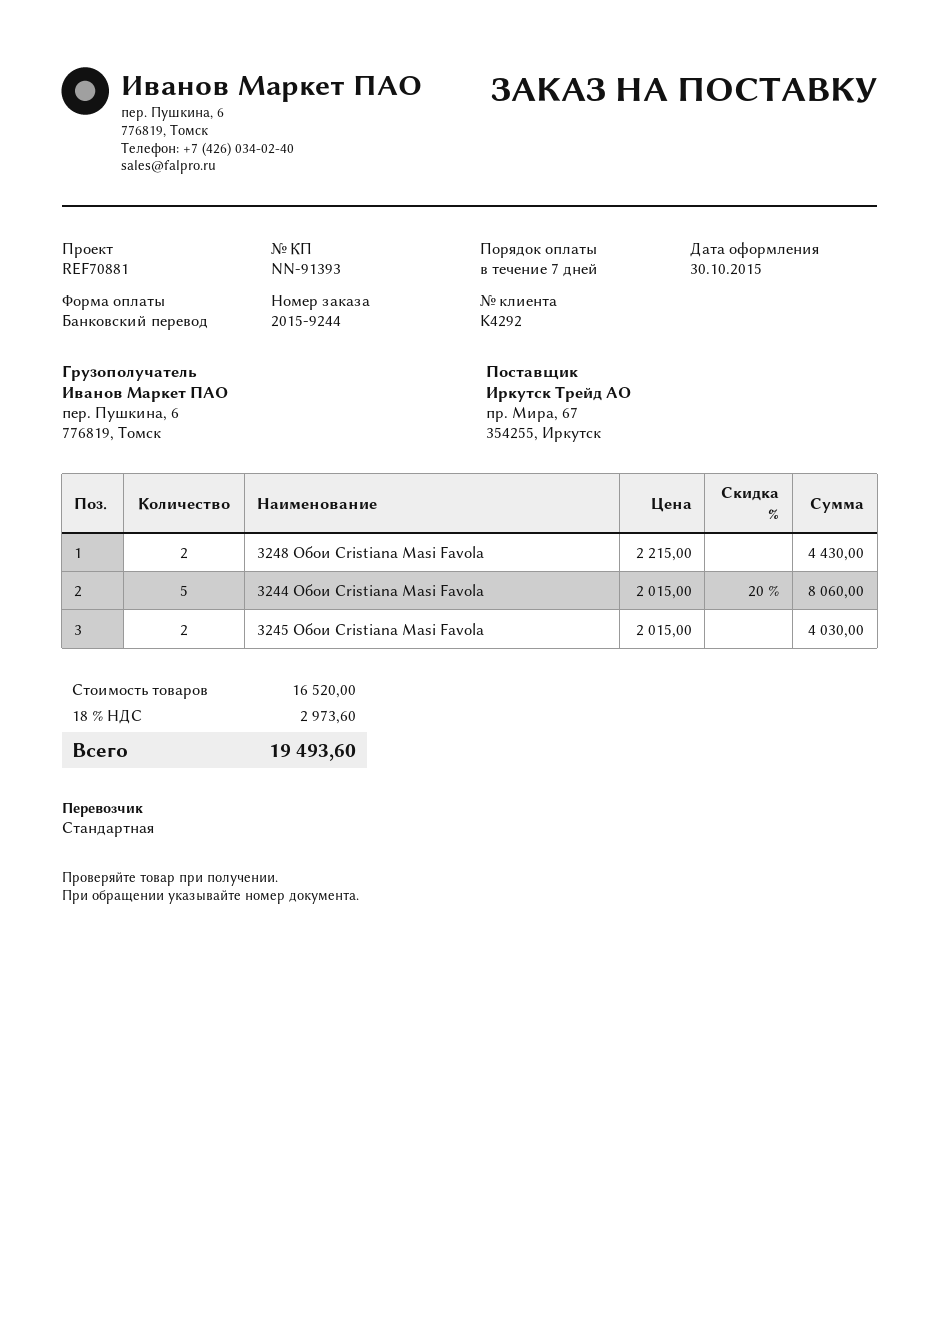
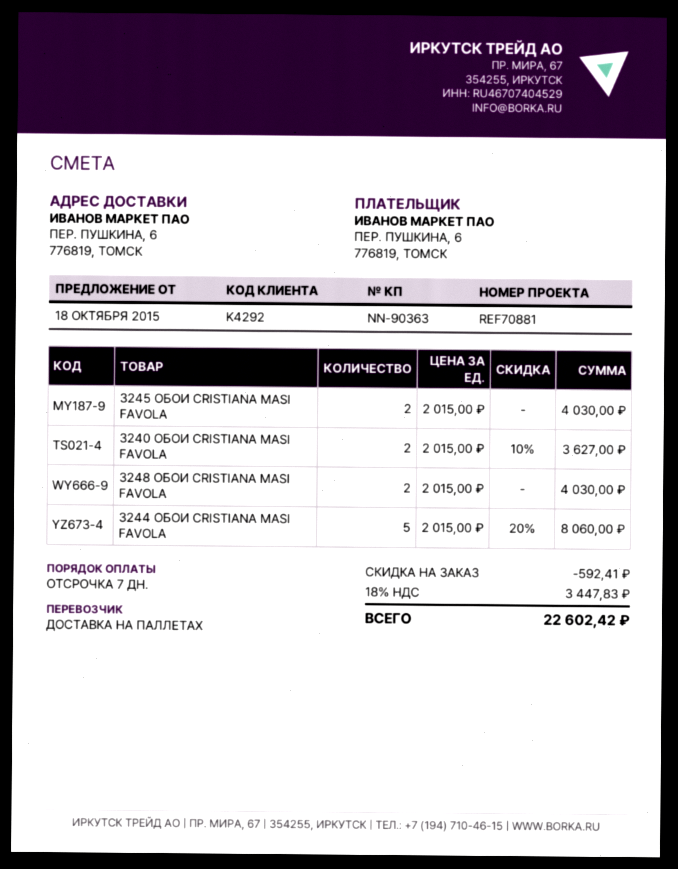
quote number: NN-91393 -> NN-90363
shipping method: standard -> pallet freight
3248 Обои Cristiana Masi Favola: 2 x 2215.00 = 4430.00 -> 2 x 2015.00 = 4030.00
3240 ОБОИ CRISTIANA MASI FAVOLA: none -> 2 x 2015.00 - 10% = 3627.00
discount: none -> 592.41
tax: 18% = 2973.60 -> 18% = 3447.83
total: 19493.60 -> 22602.42

